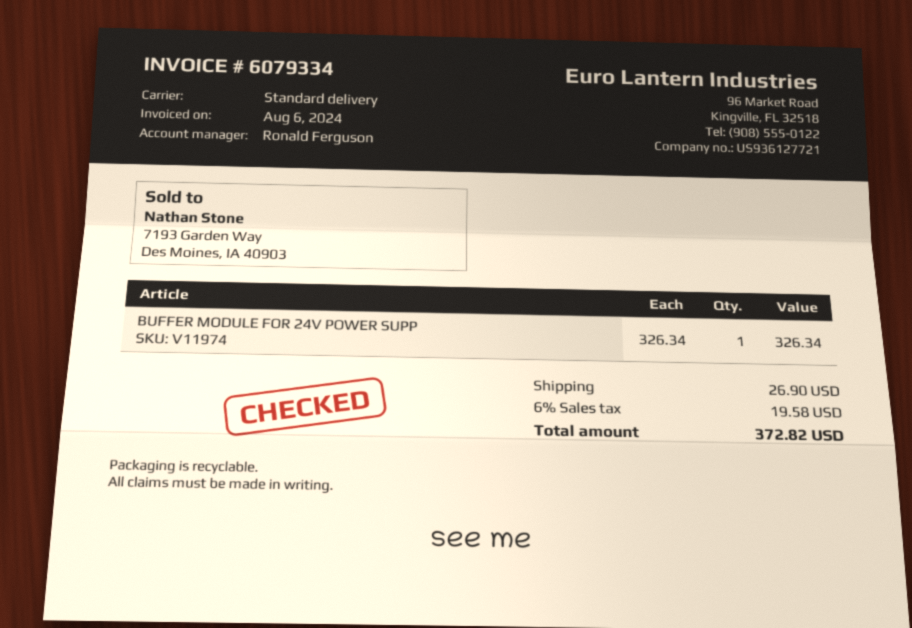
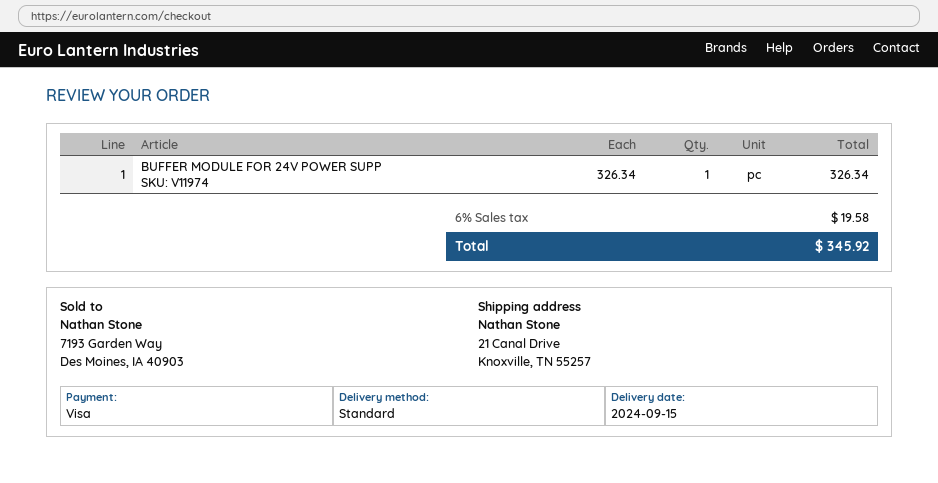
shipping: 26.90 -> none
total: 372.82 -> 345.92

